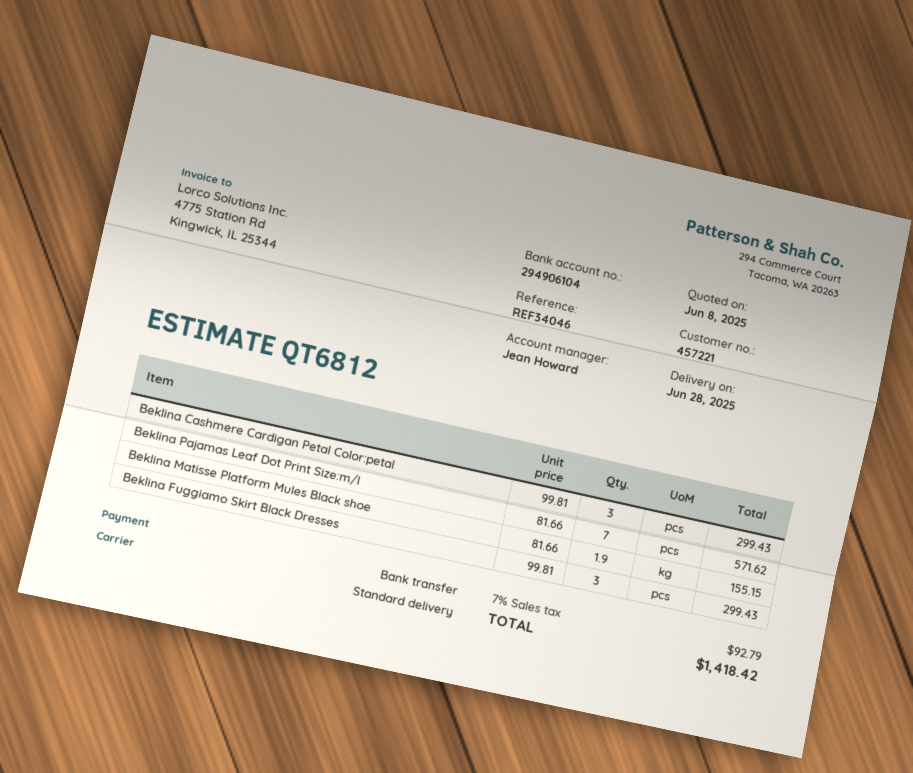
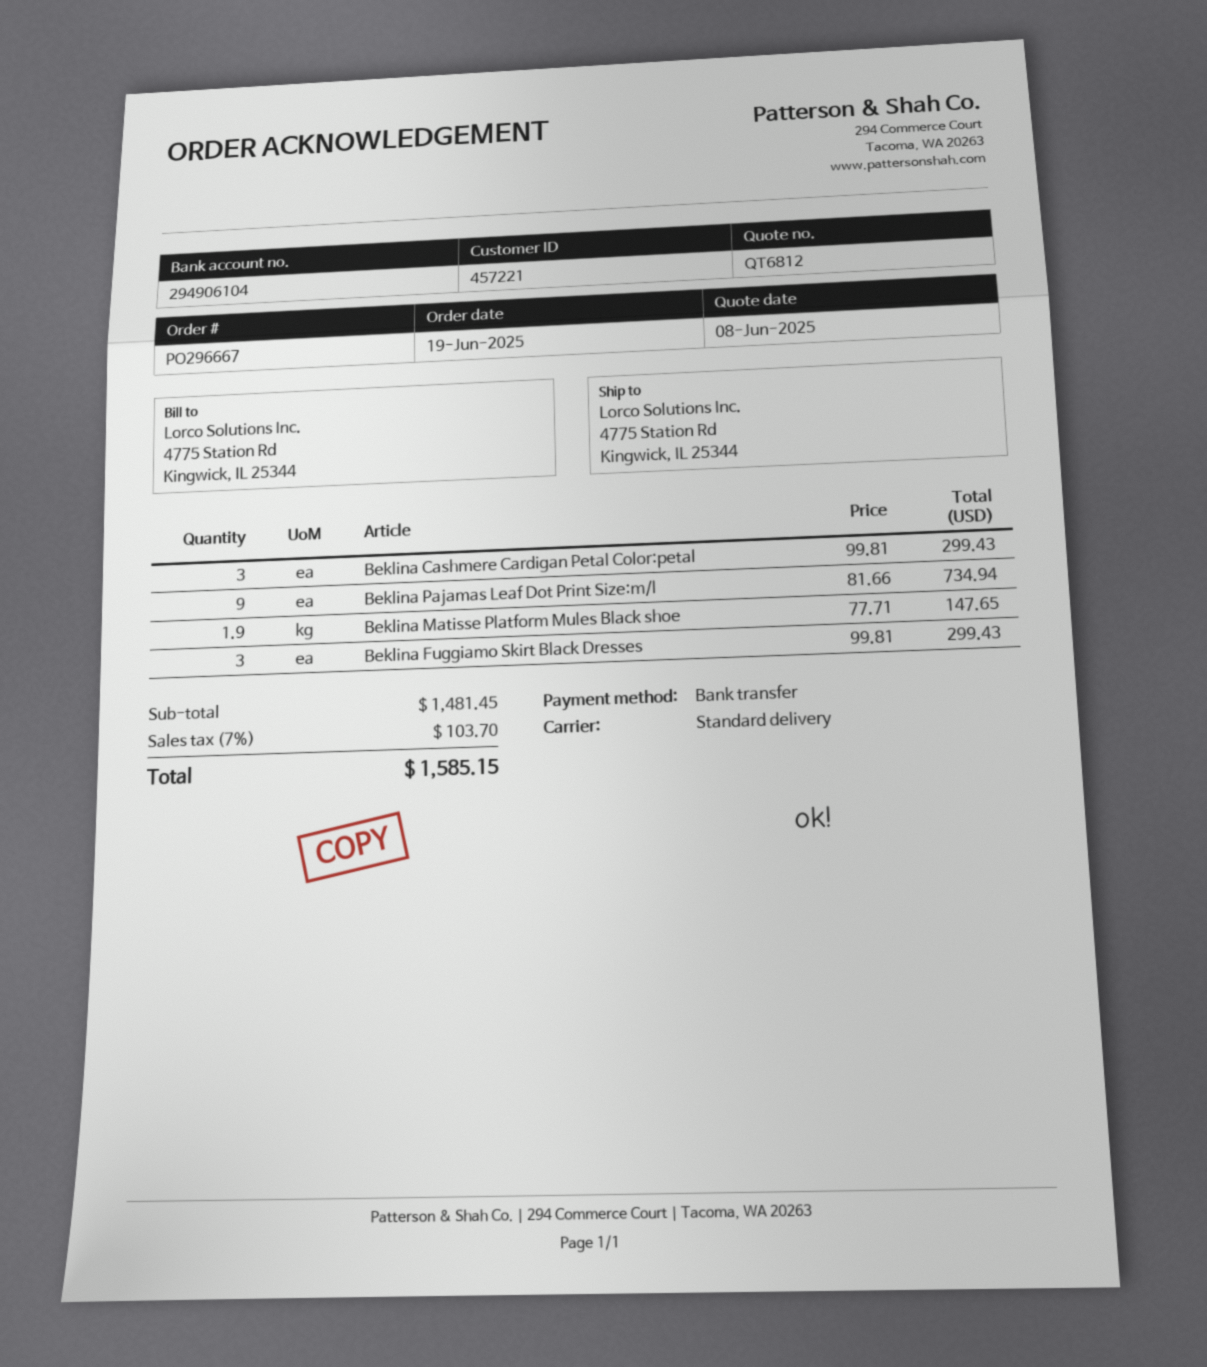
Beklina Pajamas Leaf Dot Print Size:m/l: 7 x 81.66 = 571.62 -> 9 x 81.66 = 734.94
Beklina Matisse Platform Mules Black shoe: 1.9 x 81.66 = 155.15 -> 1.9 x 77.71 = 147.65
tax: 7% = 92.79 -> 7% = 103.70
total: 1418.42 -> 1585.15

